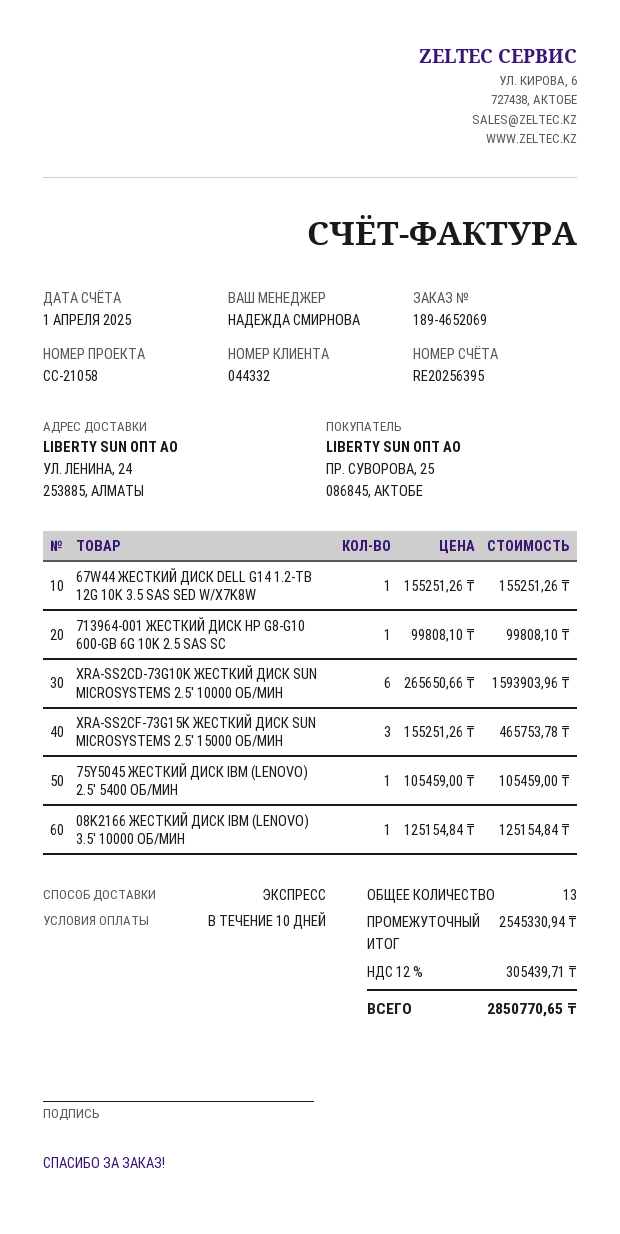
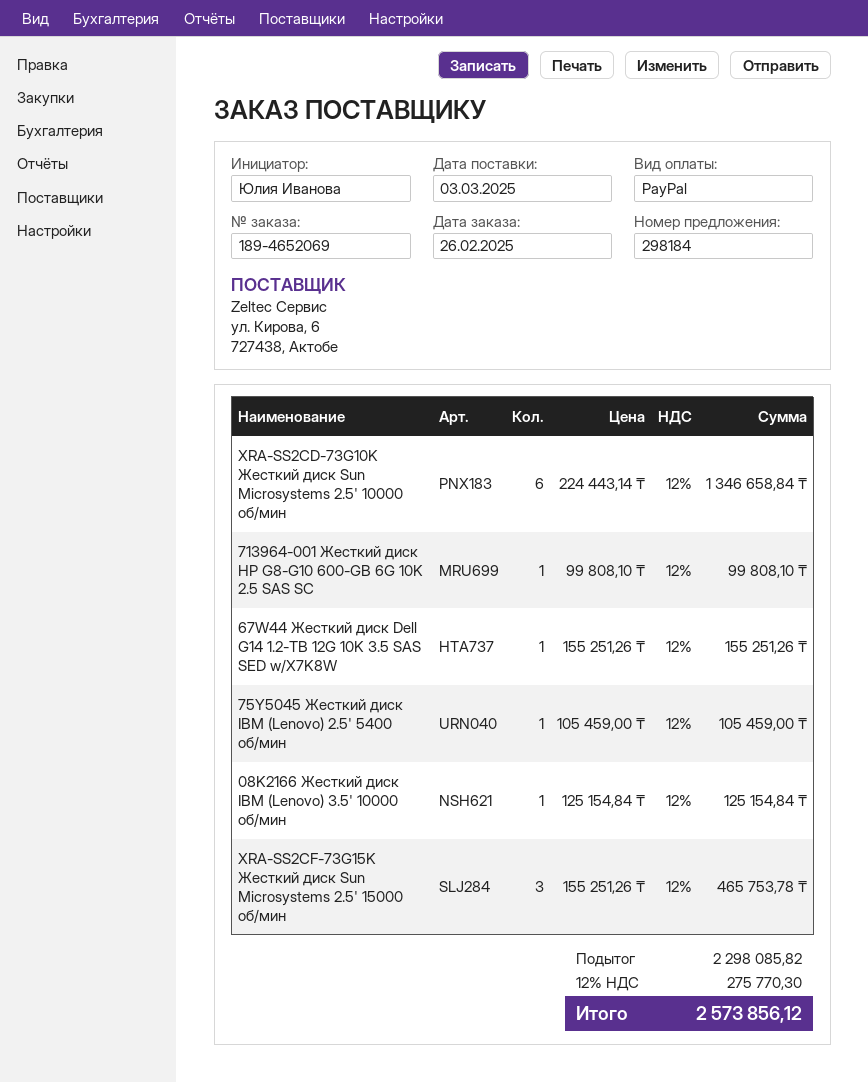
XRA-SS2CD-73G10K ЖЕСТКИЙ ДИСК SUN MICROSYSTEMS 2.5' 10000 ОБ/МИН: 6 x 265650.66 = 1593903.96 -> 6 x 224443.14 = 1346658.84
subtotal: 2545330.94 -> 2298085.82
tax: 12% = 305439.71 -> 12% = 275770.30
total: 2850770.65 -> 2573856.12

